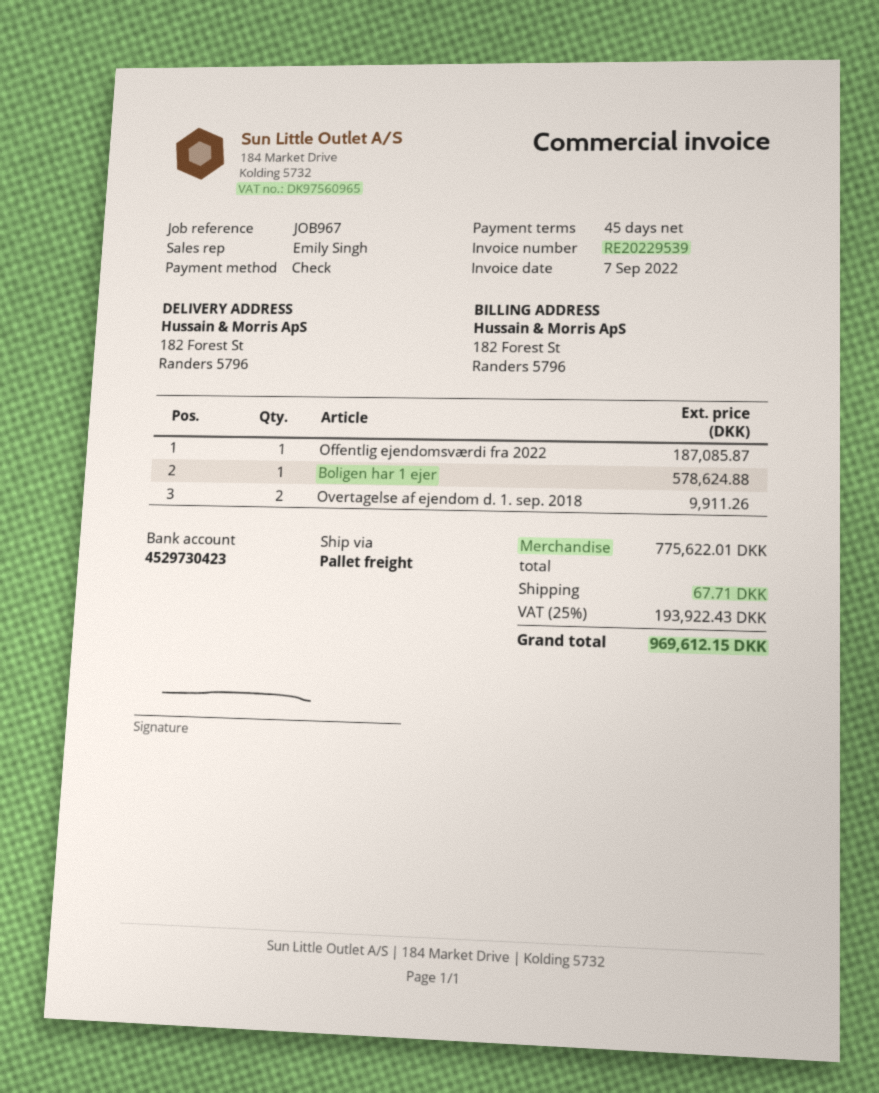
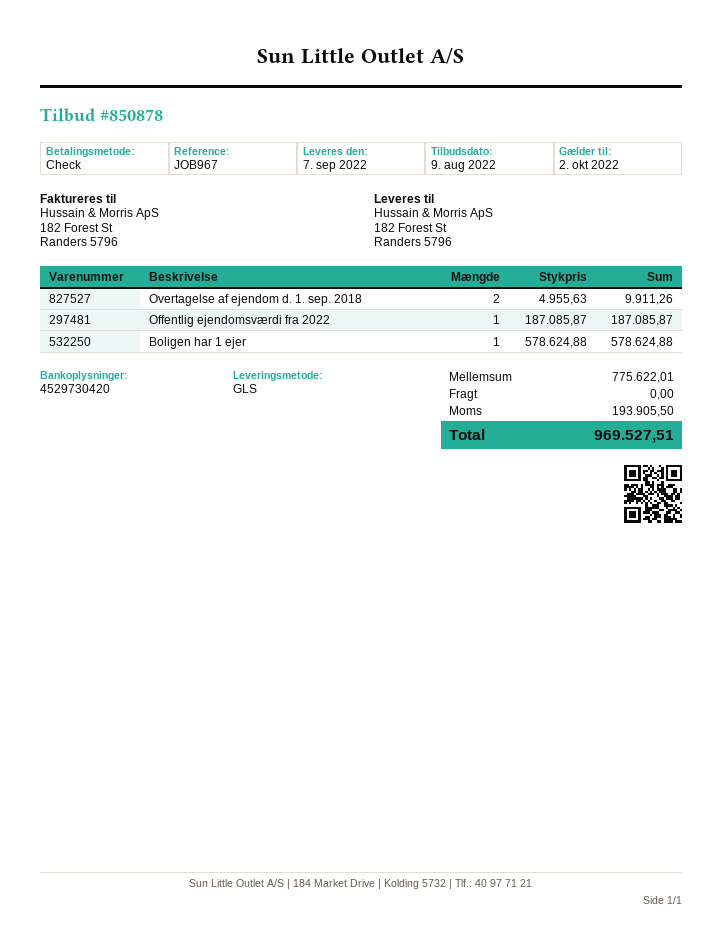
bank account: 4529730423 -> 4529730420
shipping method: pallet freight -> GLS
shipping: 67.71 -> 0.00
tax: 193922.43 -> 193905.50
total: 969612.15 -> 969527.51

